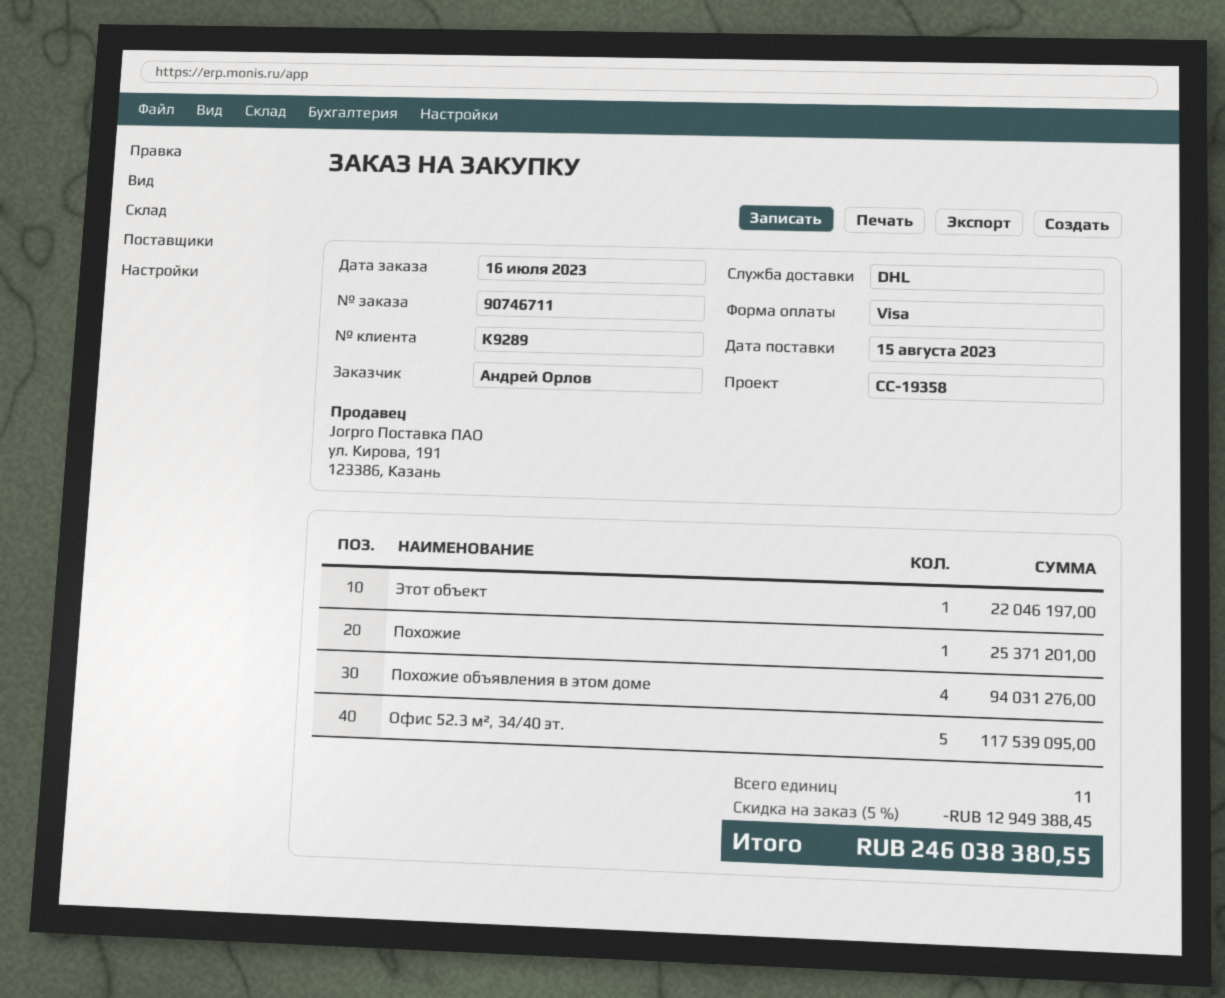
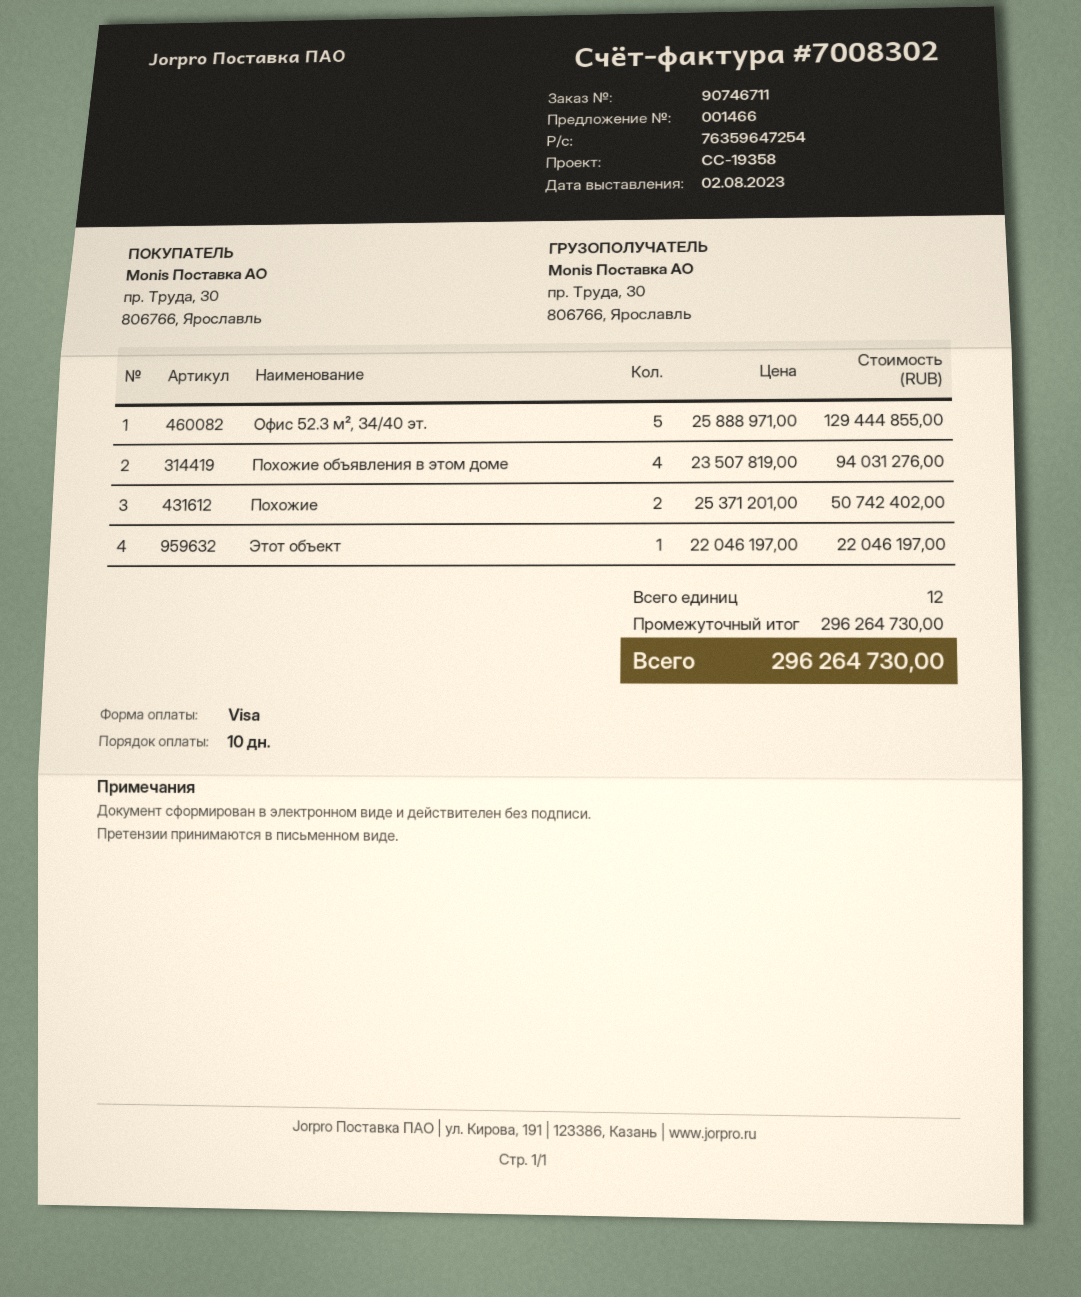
Похожие: 1 for 25371201.00 -> 2 for 50742402.00
Офис 52.3 м², 34/40 эт.: 5 for 117539095.00 -> 5 for 129444855.00
total quantity: 11 -> 12
discount: 5% = 12949388.45 -> none
total: 246038380.55 -> 296264730.00

